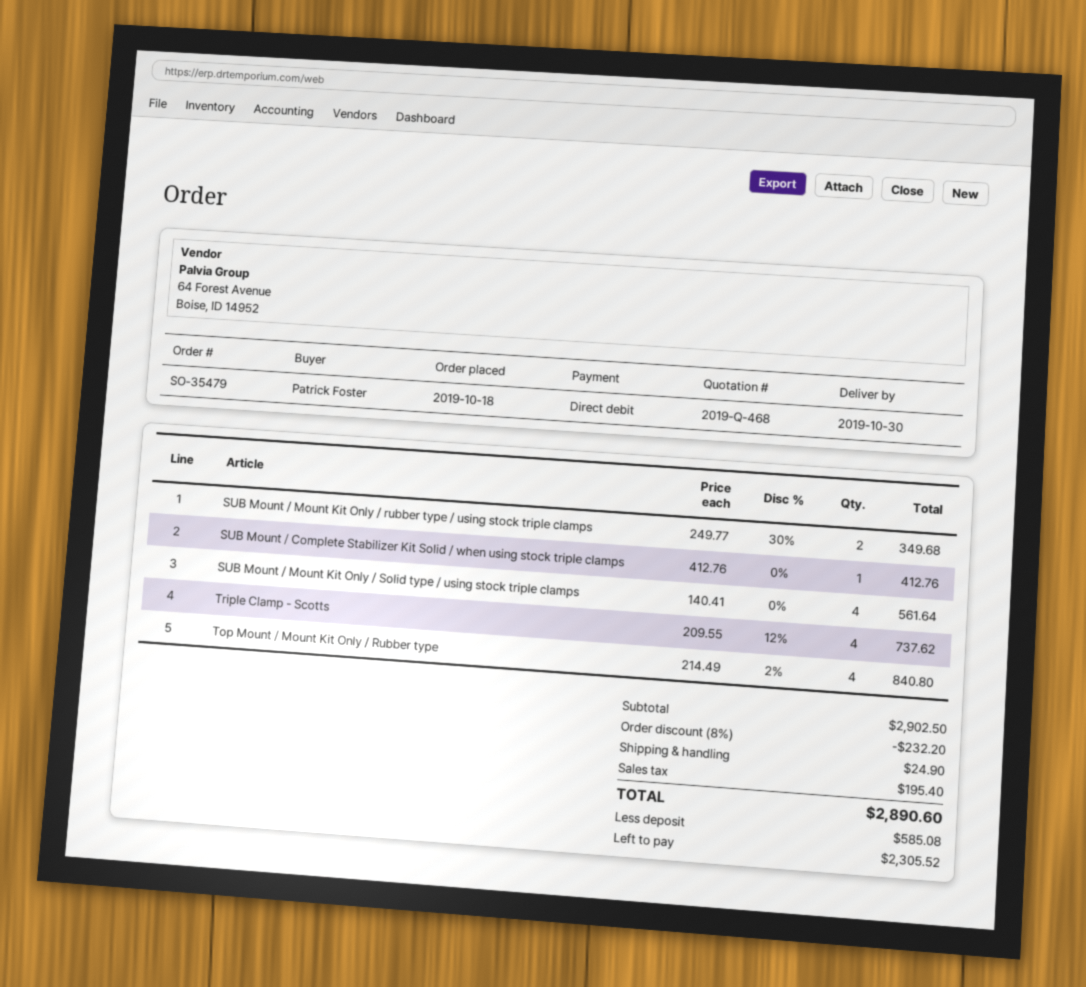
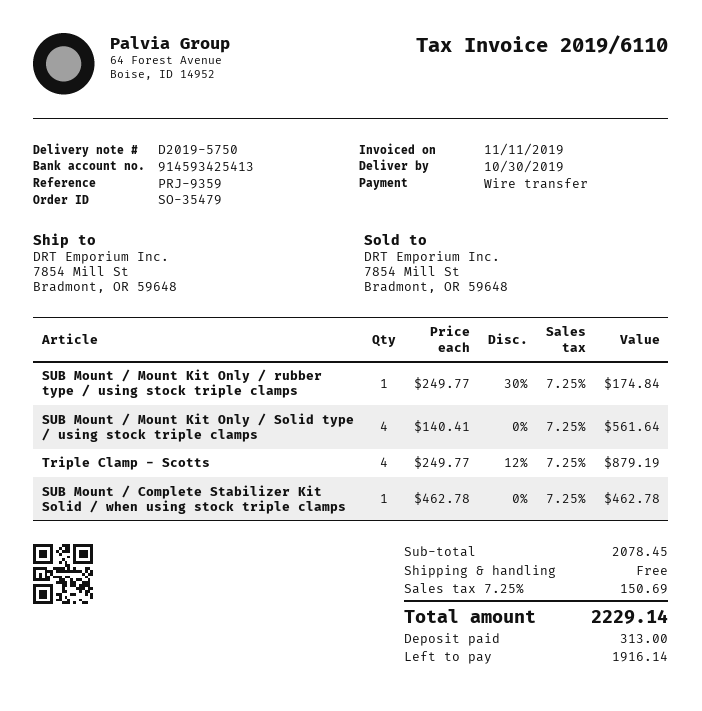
payment method: direct debit -> bank transfer
SUB Mount / Mount Kit Only / rubber type / using stock triple clamps: 2 x 249.77 - 30% = 349.68 -> 1 x 249.77 - 30% = 174.84
SUB Mount / Complete Stabilizer Kit Solid / when using stock triple clamps: 1 x 412.76 = 412.76 -> 1 x 462.78 = 462.78
Triple Clamp - Scotts: 4 x 209.55 - 12% = 737.62 -> 4 x 249.77 - 12% = 879.19
Top Mount / Mount Kit Only / Rubber type: 4 x 214.49 - 2% = 840.80 -> none
subtotal: 2902.50 -> 2078.45
discount: 8% = 232.20 -> none
shipping: 24.90 -> 0.00
tax: 195.40 -> 150.69
total: 2890.60 -> 2229.14
deposit: 585.08 -> 313.00
balance: 2305.52 -> 1916.14

